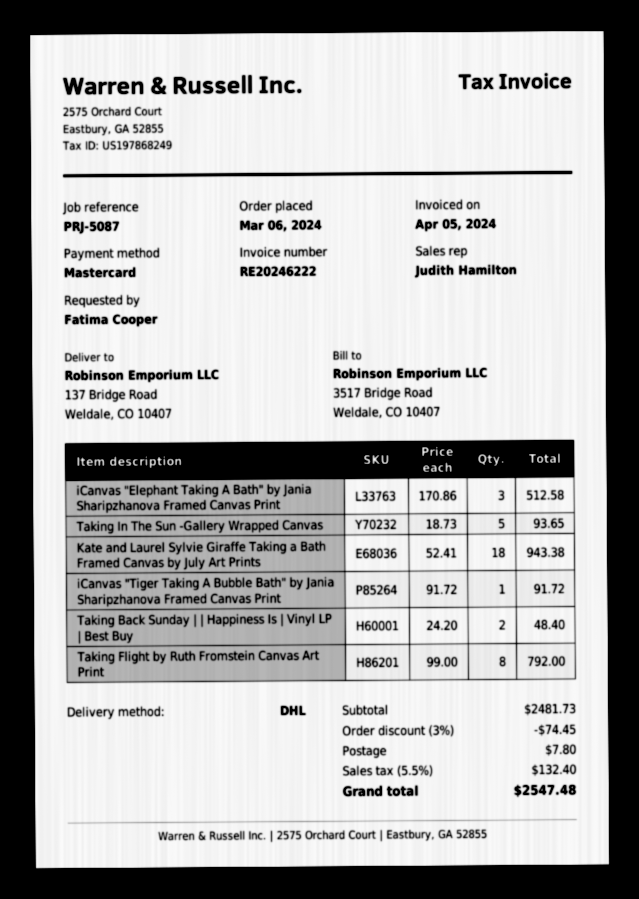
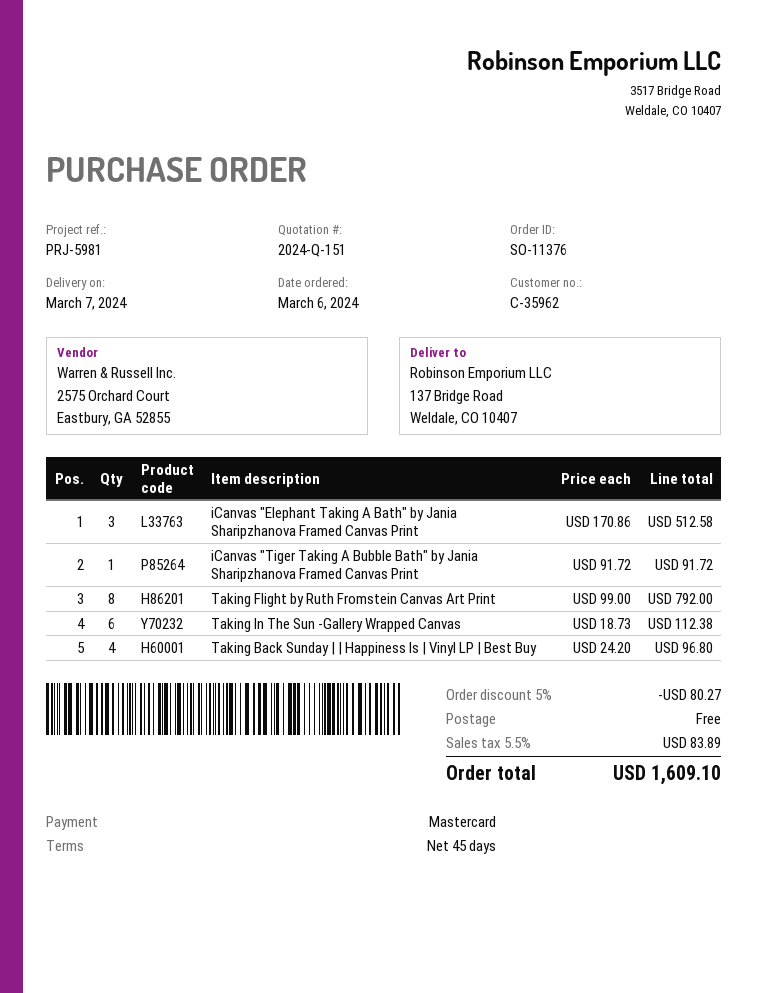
reference: PRJ-5087 -> PRJ-5981
Taking In The Sun -Gallery Wrapped Canvas: 5 x 18.73 = 93.65 -> 6 x 18.73 = 112.38
Kate and Laurel Sylvie Giraffe Taking a Bath Framed Canvas by July Art Prints: 18 x 52.41 = 943.38 -> none
Taking Back Sunday | | Happiness Is | Vinyl LP | Best Buy: 2 x 24.20 = 48.40 -> 4 x 24.20 = 96.80
discount: 3% = 74.45 -> 5% = 80.27
shipping: 7.80 -> 0.00
tax: 5.5% = 132.40 -> 5.5% = 83.89
total: 2547.48 -> 1609.10

